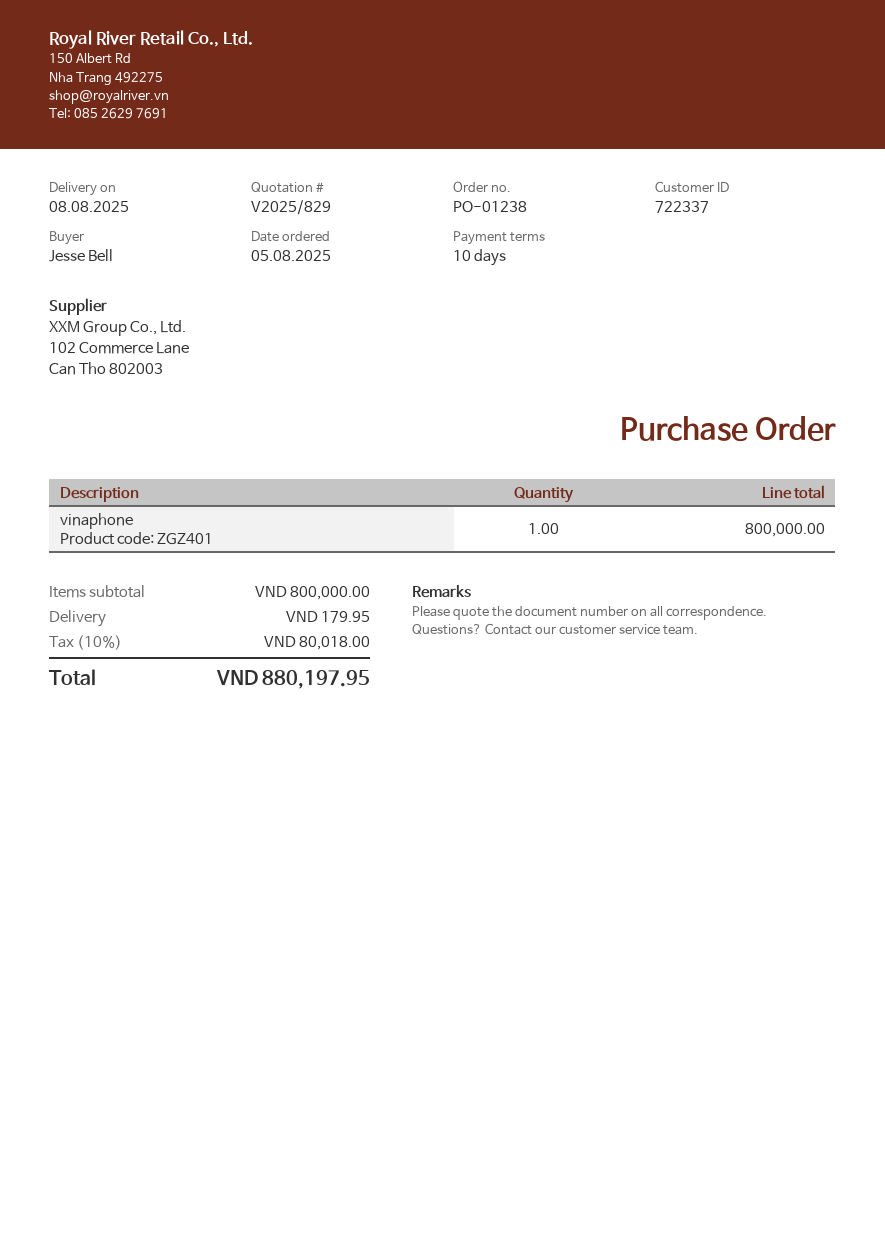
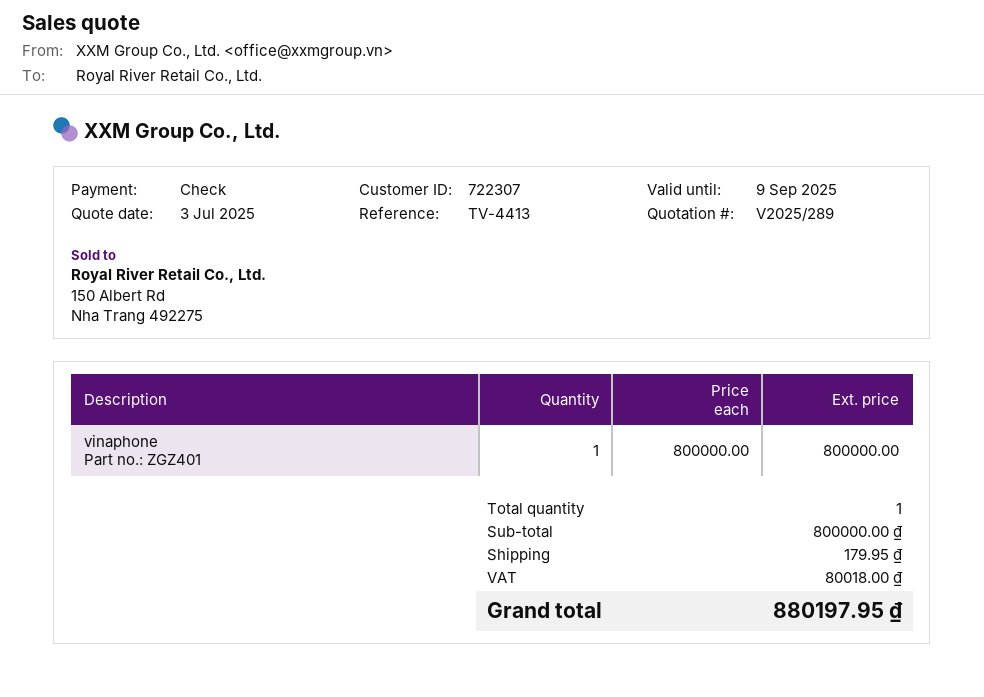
quote number: V2025/829 -> V2025/289
customer number: 722337 -> 722307

